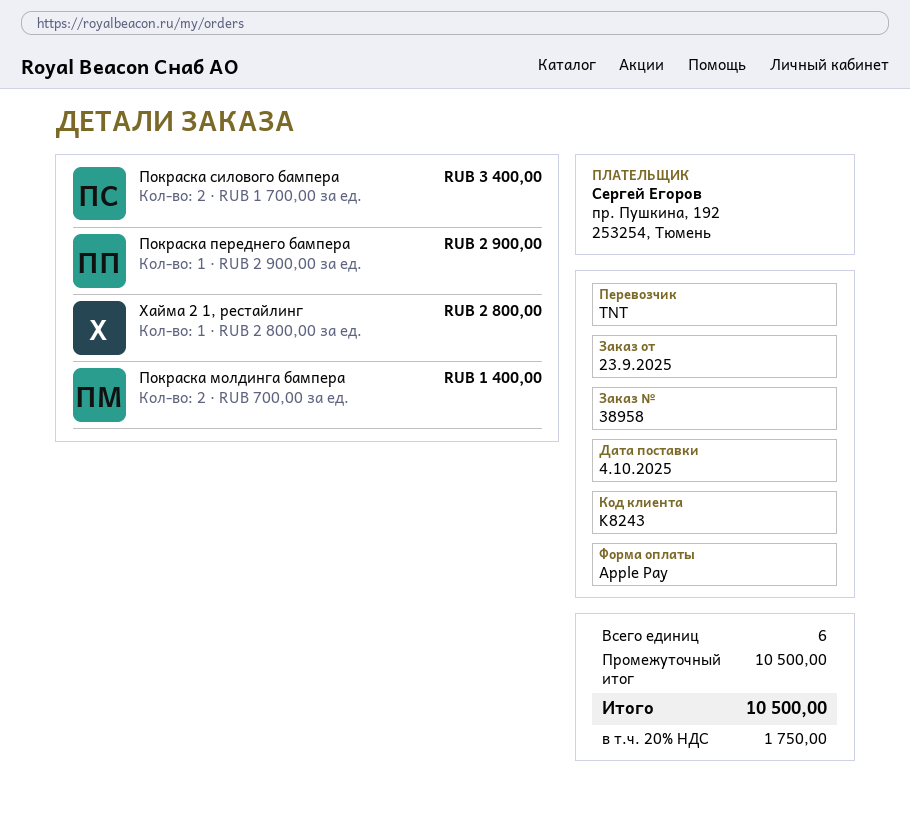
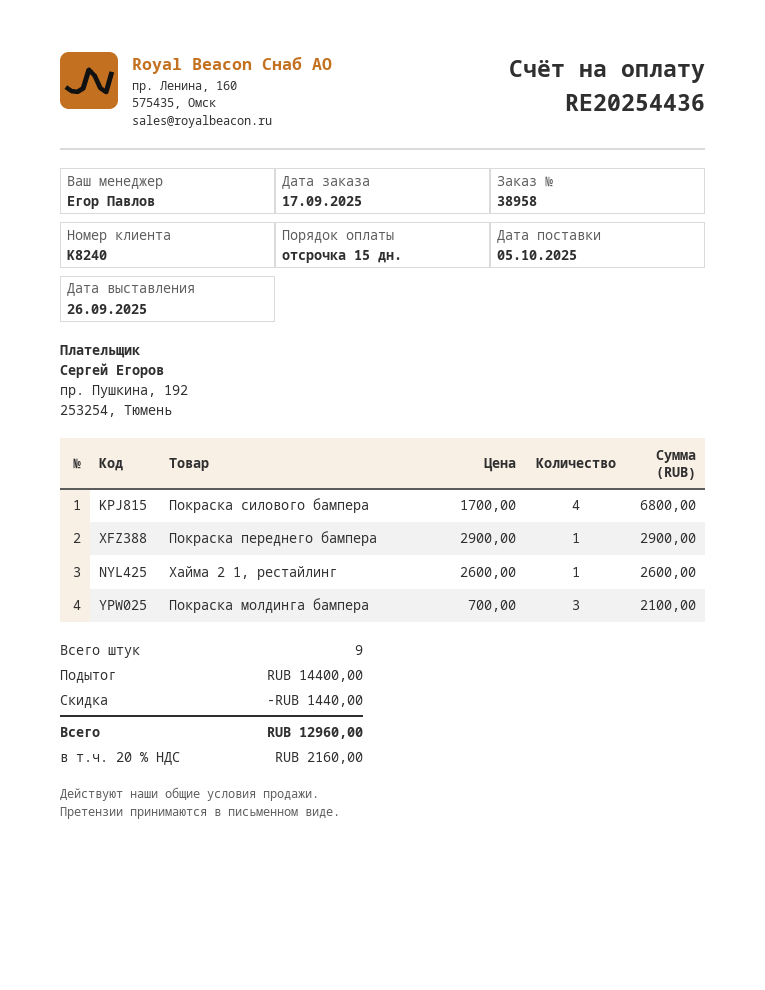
order date: 2025-09-23 -> 2025-09-17
delivery date: 2025-10-04 -> 2025-10-05
customer number: K8243 -> K8240
Покраска силового бампера: 2 x 1700.00 = 3400.00 -> 4 x 1700.00 = 6800.00
Хайма 2 1, рестайлинг: 1 x 2800.00 = 2800.00 -> 1 x 2600.00 = 2600.00
Покраска молдинга бампера: 2 x 700.00 = 1400.00 -> 3 x 700.00 = 2100.00
total quantity: 6 -> 9
subtotal: 10500.00 -> 14400.00
discount: none -> 1440.00
tax: 20% = 1750.00 -> 20% = 2160.00
total: 10500.00 -> 12960.00

